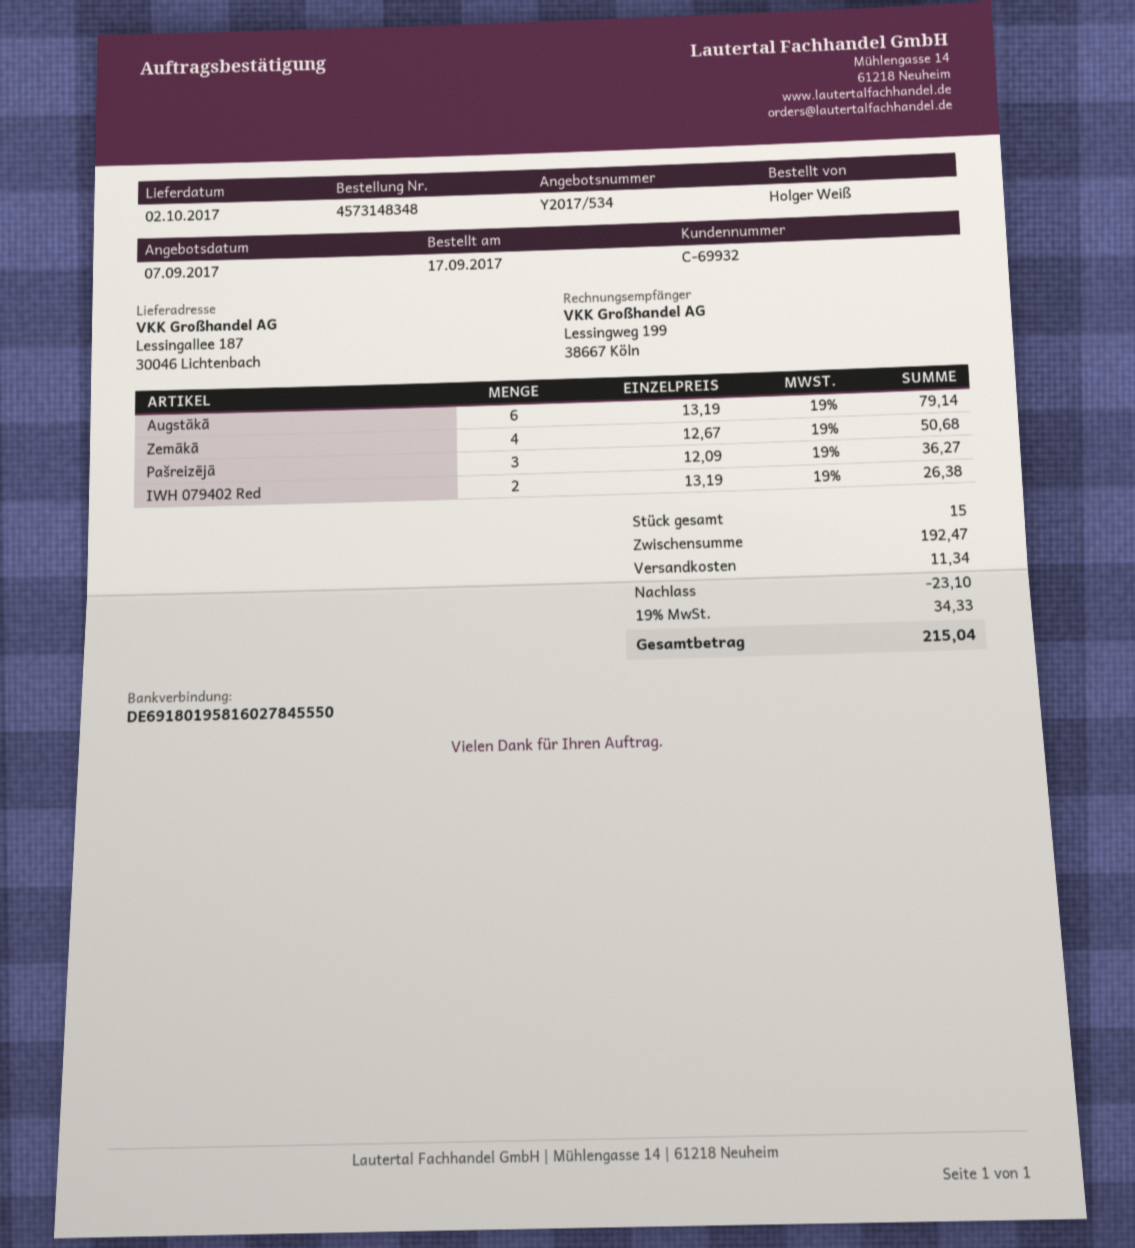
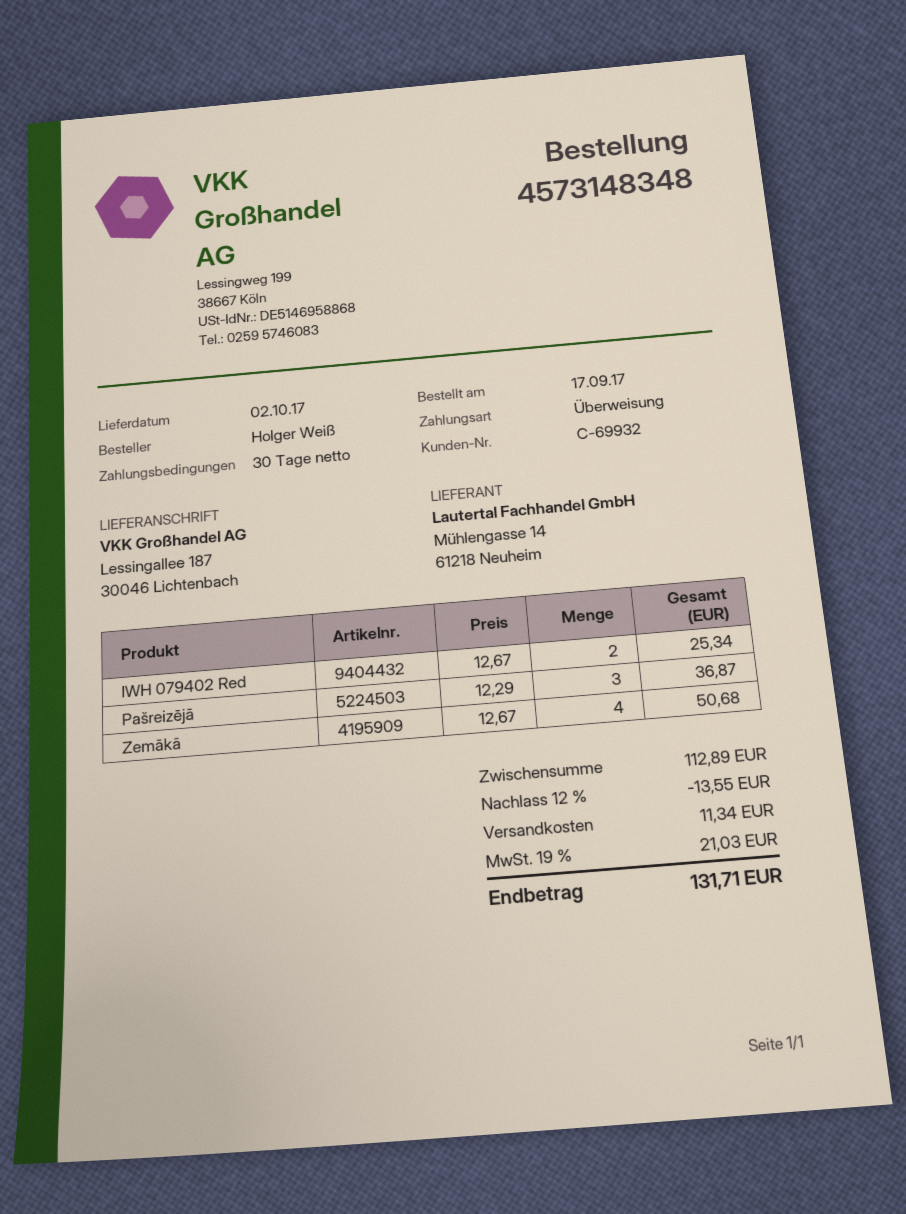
Augstākā: 6 x 13.19 = 79.14 -> none
Pašreizējā: 3 x 12.09 = 36.27 -> 3 x 12.29 = 36.87
IWH 079402 Red: 2 x 13.19 = 26.38 -> 2 x 12.67 = 25.34
subtotal: 192.47 -> 112.89
discount: 23.10 -> 13.55
tax: 19% = 34.33 -> 19% = 21.03
total: 215.04 -> 131.71

